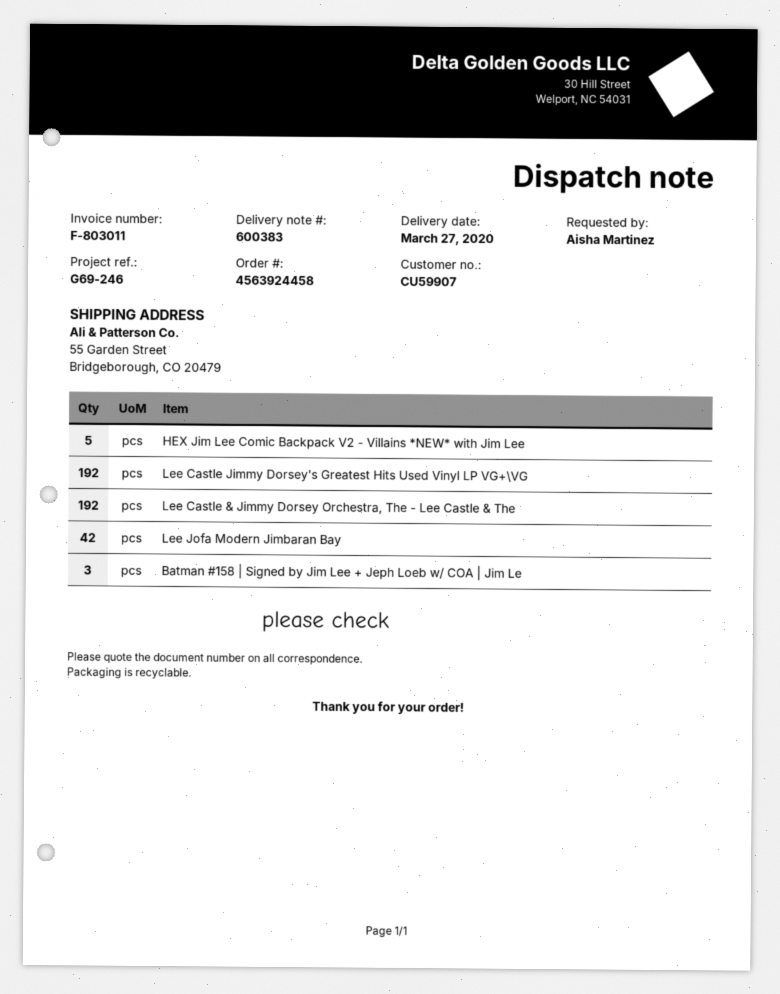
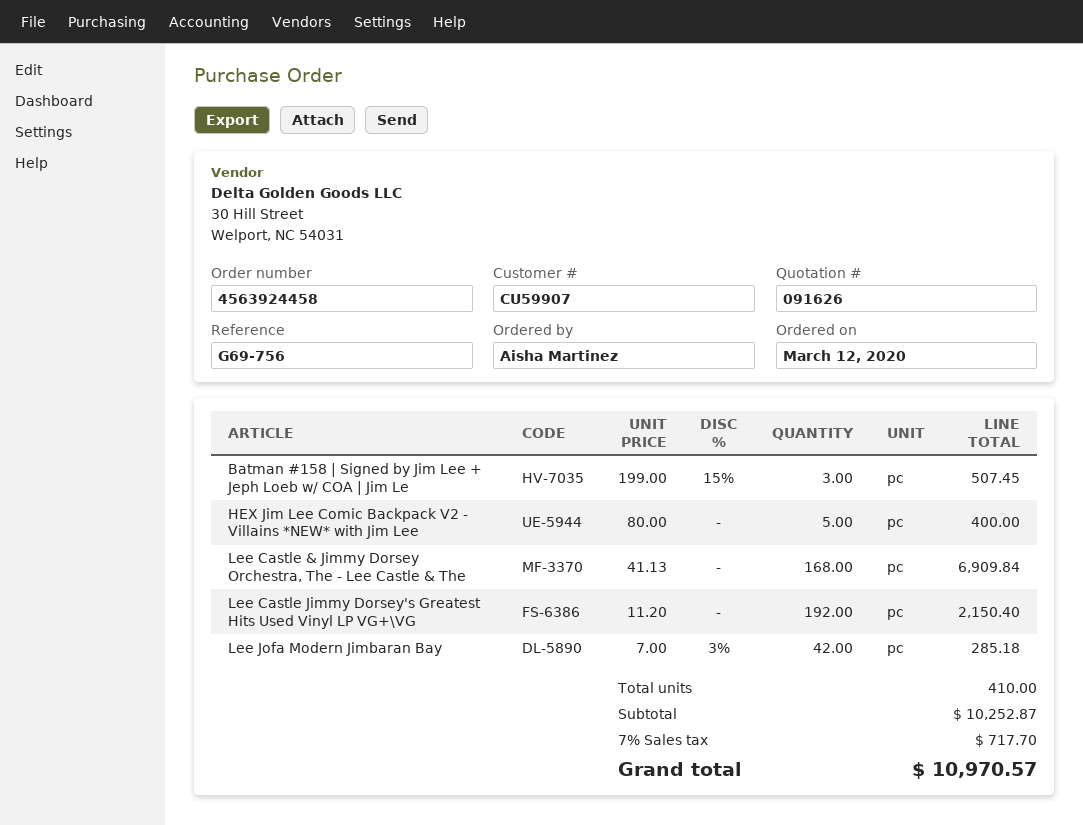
reference: G69-246 -> G69-756
Lee Castle & Jimmy Dorsey Orchestra, The - Lee Castle & The: 192 -> 168

